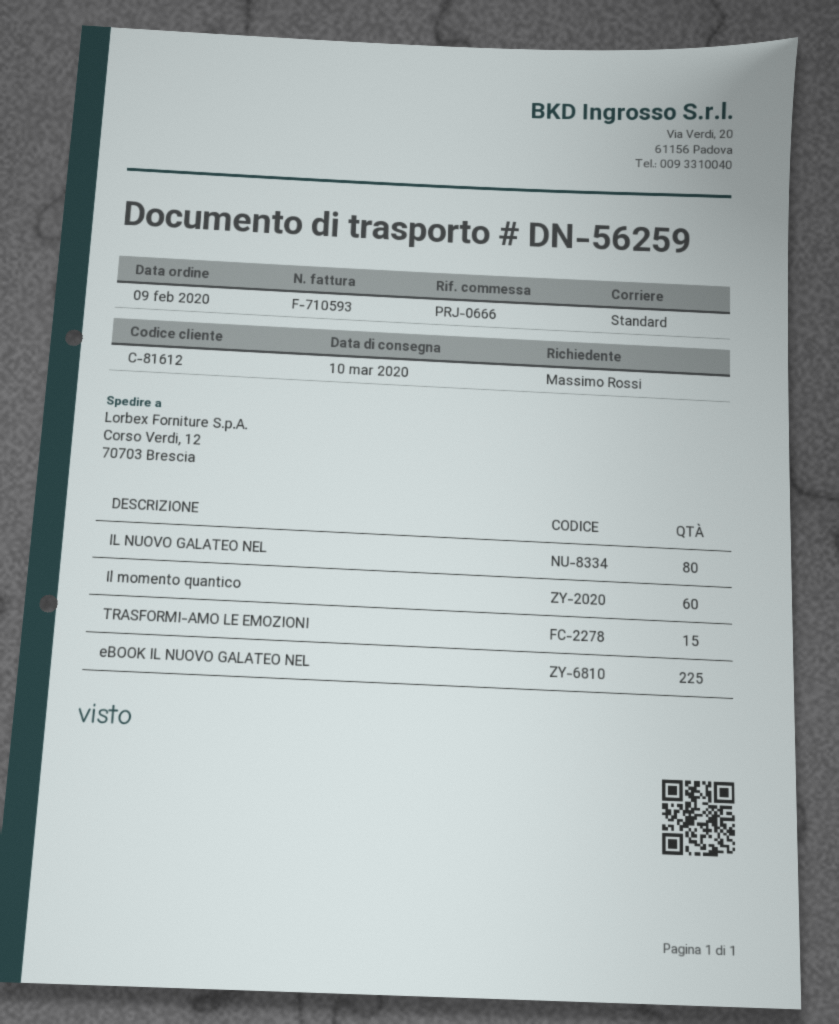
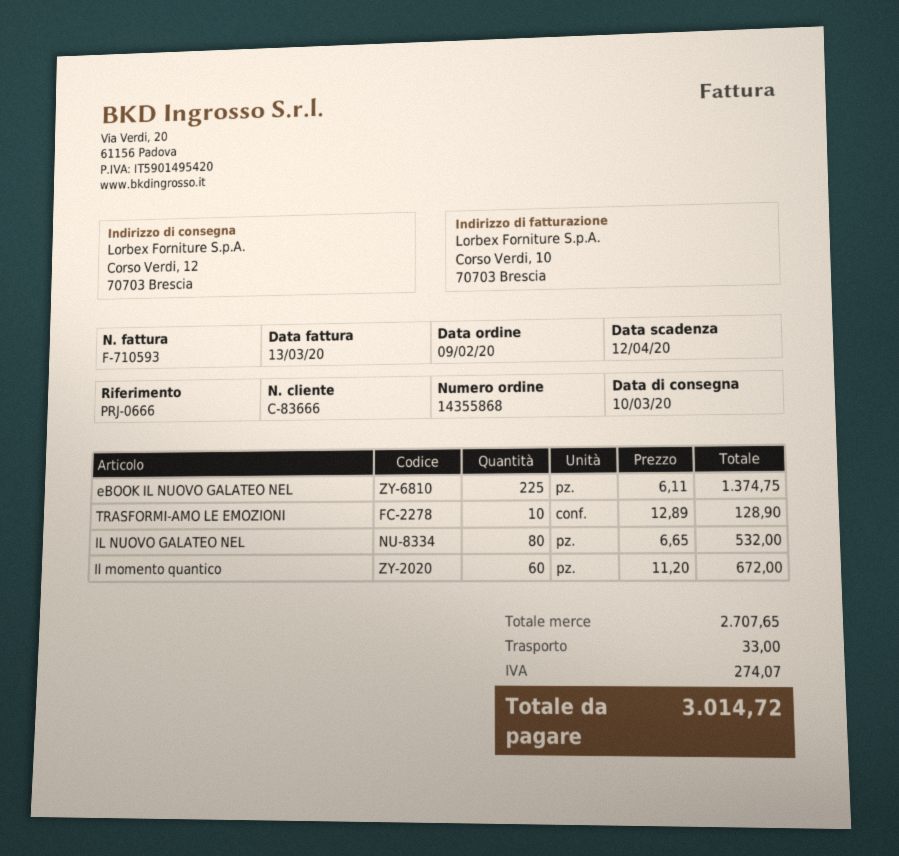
customer number: C-81612 -> C-83666
TRASFORMI-AMO LE EMOZIONI: 15 -> 10

